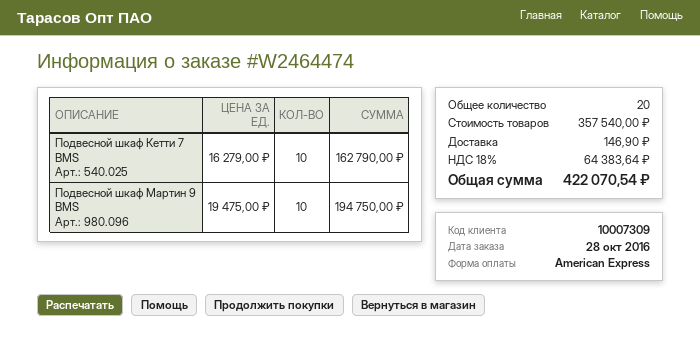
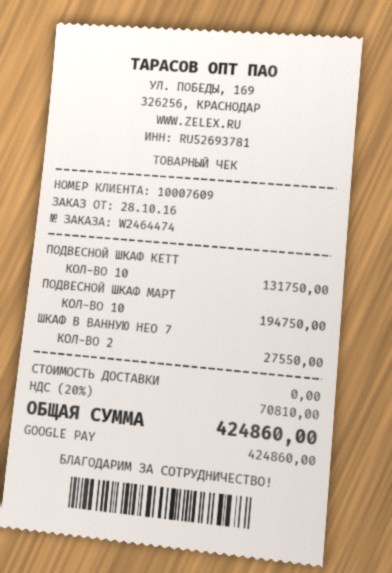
customer number: 10007309 -> 10007609
payment method: American Express -> Google Pay
Подвесной шкаф Кетти 7 BMS: 10 for 162790.00 -> 10 for 131750.00
ШКАФ В ВАННУЮ НЕО 7: none -> 2 for 27550.00
shipping: 146.90 -> 0.00
tax: 18% = 64383.64 -> 20% = 70810.00
total: 422070.54 -> 424860.00

